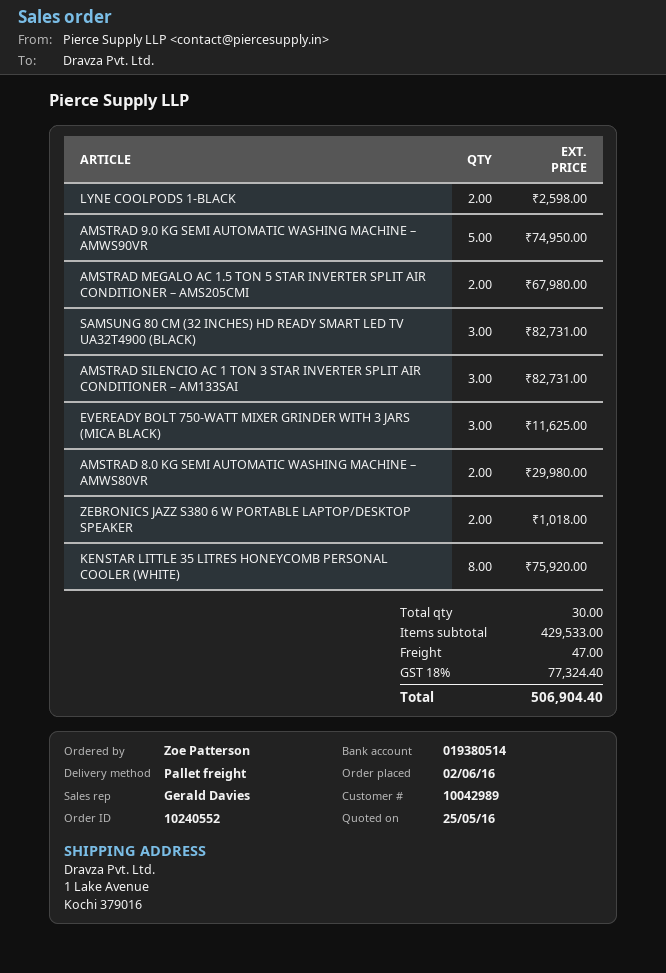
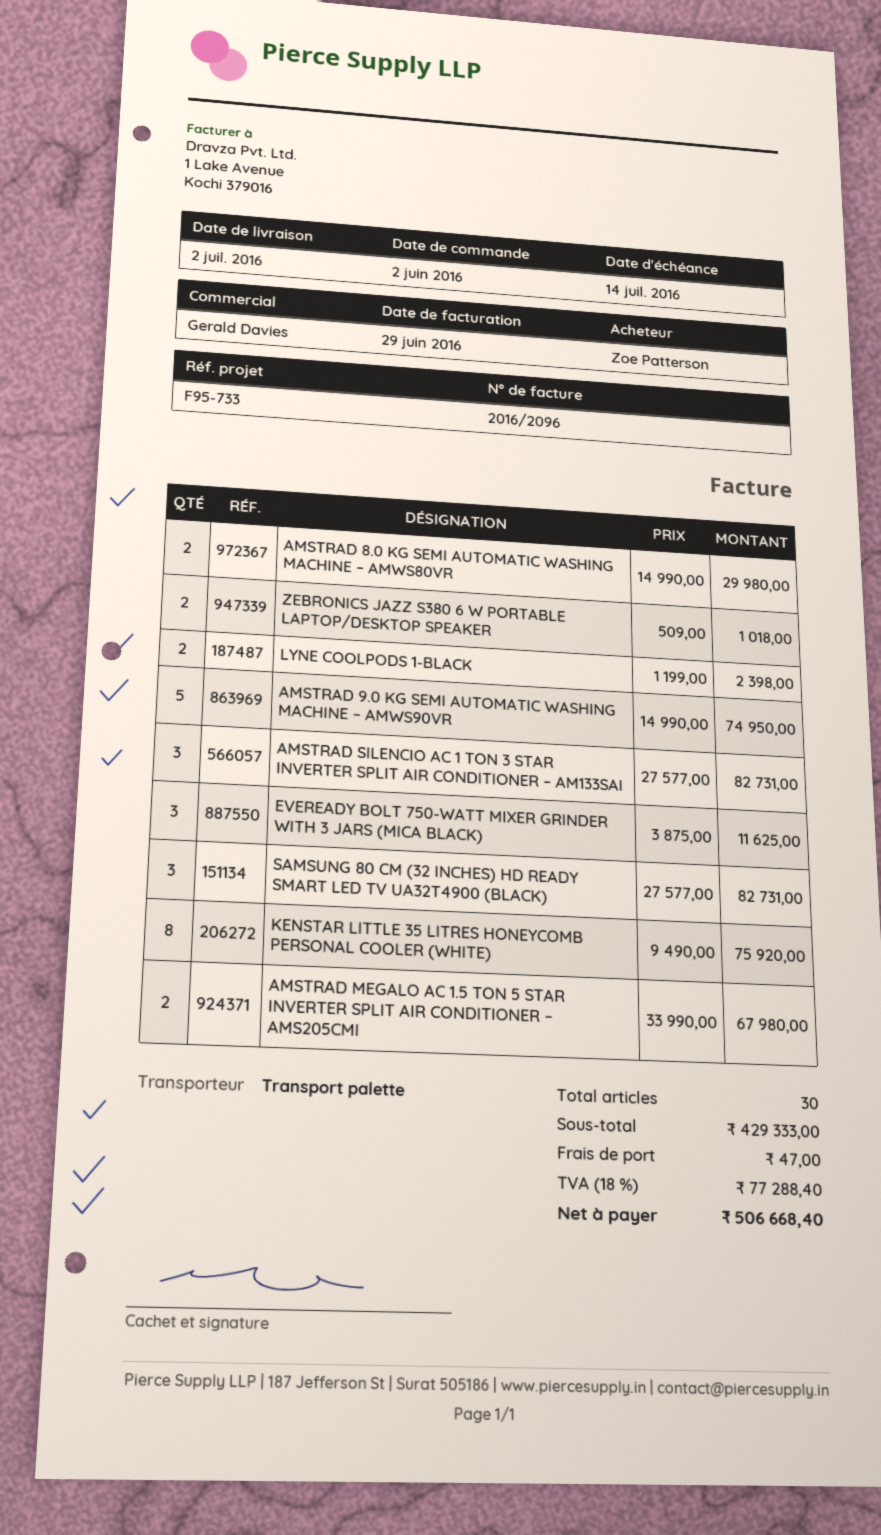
LYNE COOLPODS 1-BLACK: 2 for 2598.00 -> 2 for 2398.00
subtotal: 429533.00 -> 429333.00
tax: 18% = 77324.40 -> 18% = 77288.40
total: 506904.40 -> 506668.40

